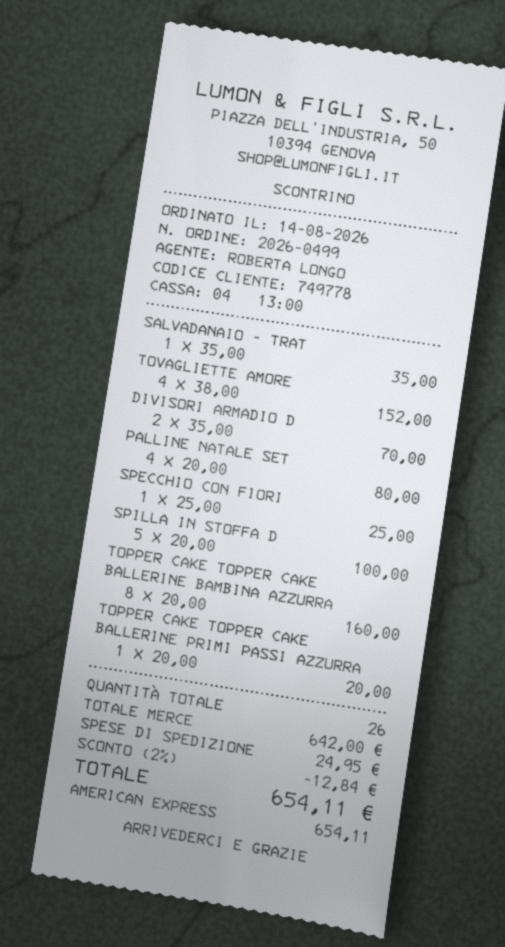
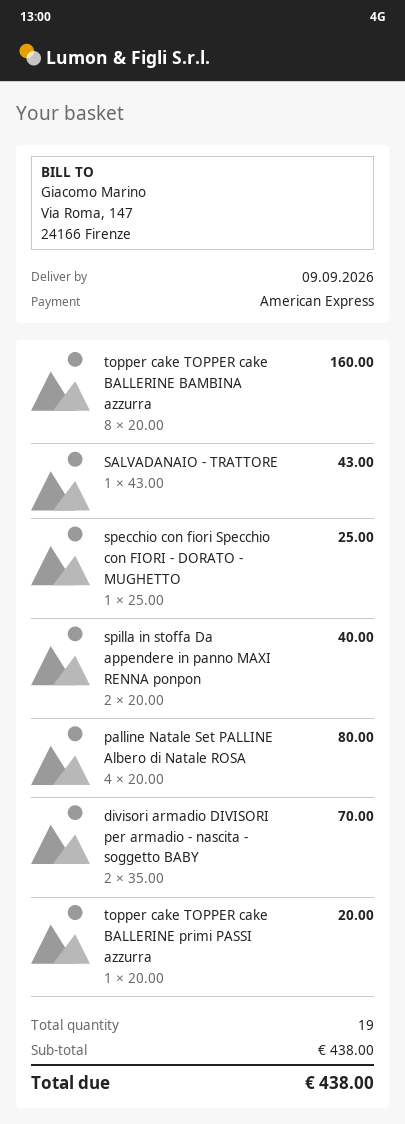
SALVADANAIO - TRAT: 1 x 35.00 = 35.00 -> 1 x 43.00 = 43.00
TOVAGLIETTE AMORE: 4 x 38.00 = 152.00 -> none
SPILLA IN STOFFA D: 5 x 20.00 = 100.00 -> 2 x 20.00 = 40.00
total quantity: 26 -> 19
subtotal: 642.00 -> 438.00
discount: 2% = 12.84 -> none
shipping: 24.95 -> none
total: 654.11 -> 438.00

